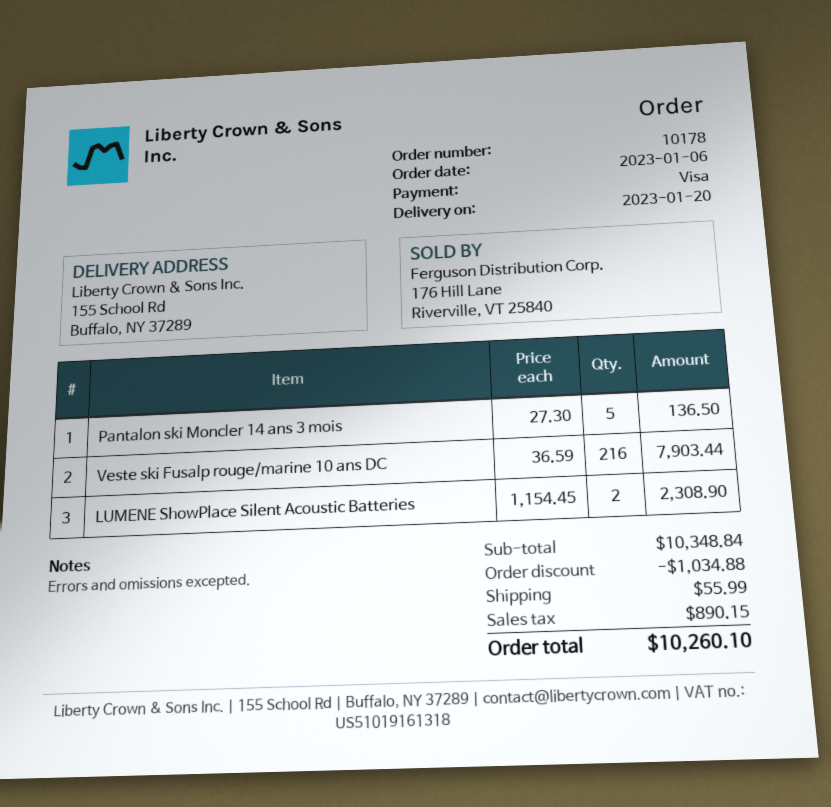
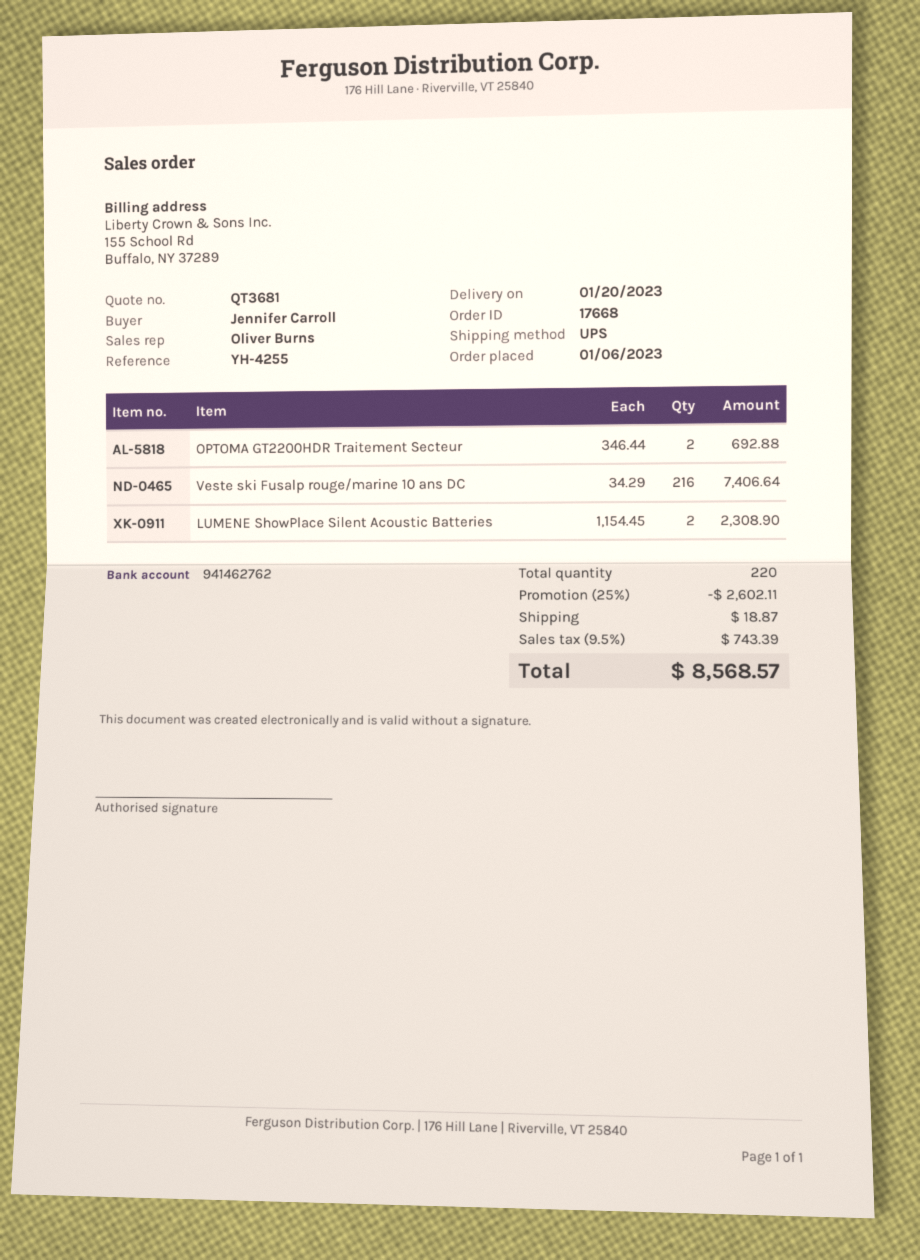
order number: 10178 -> 17668
Pantalon ski Moncler 14 ans 3 mois: 5 x 27.30 = 136.50 -> none
Veste ski Fusalp rouge/marine 10 ans DC: 216 x 36.59 = 7903.44 -> 216 x 34.29 = 7406.64
OPTOMA GT2200HDR Traitement Secteur: none -> 2 x 346.44 = 692.88
discount: 1034.88 -> 2602.11
shipping: 55.99 -> 18.87
tax: 890.15 -> 743.39
total: 10260.10 -> 8568.57

